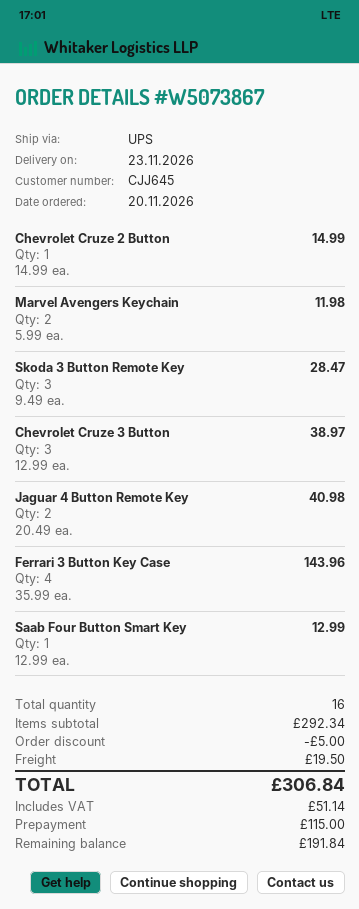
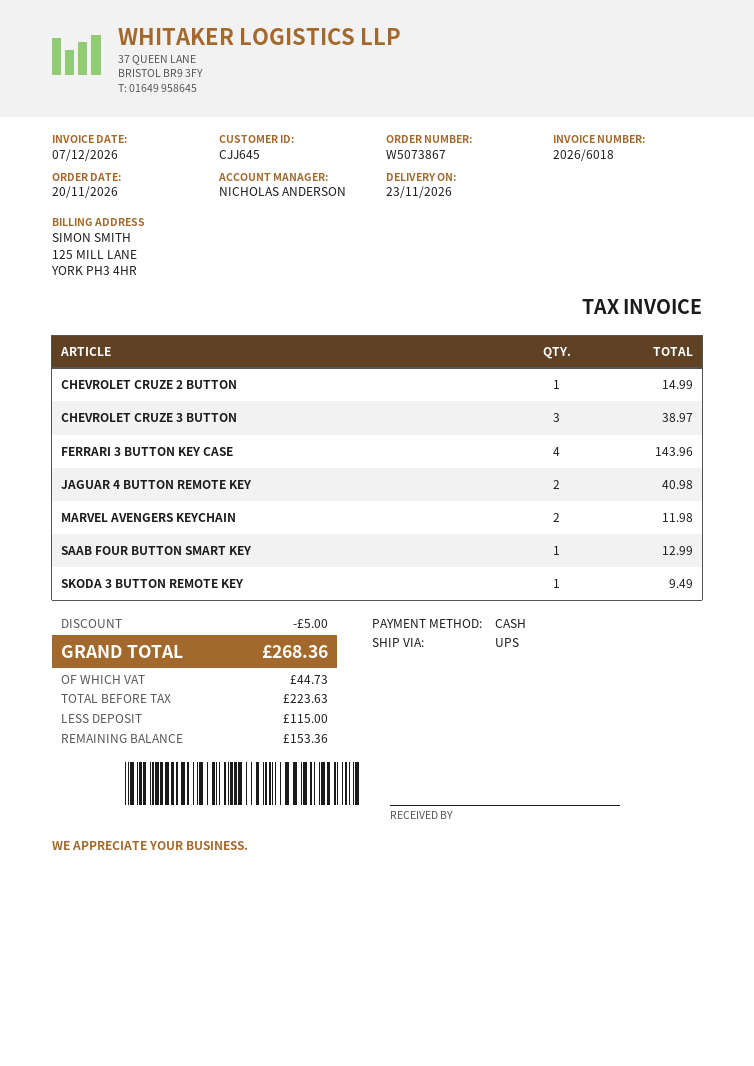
Skoda 3 Button Remote Key: 3 for 28.47 -> 1 for 9.49
shipping: 19.50 -> none
tax: 51.14 -> 44.73
total: 306.84 -> 268.36
balance: 191.84 -> 153.36

